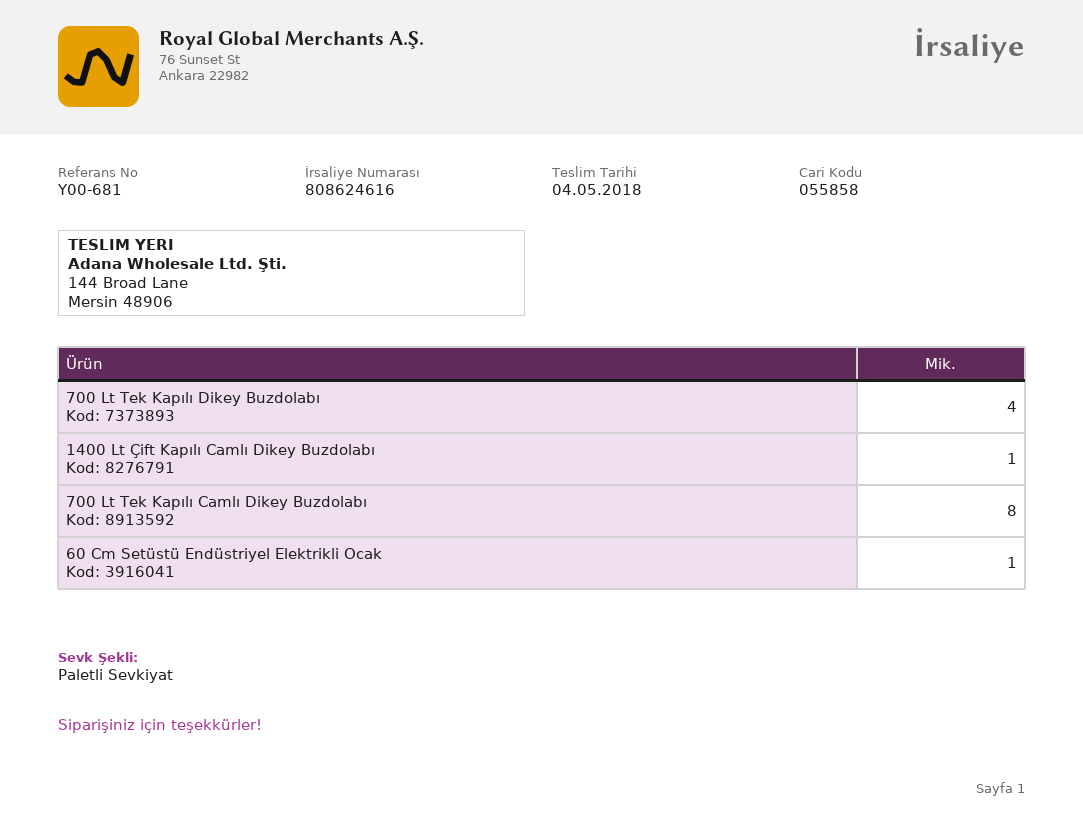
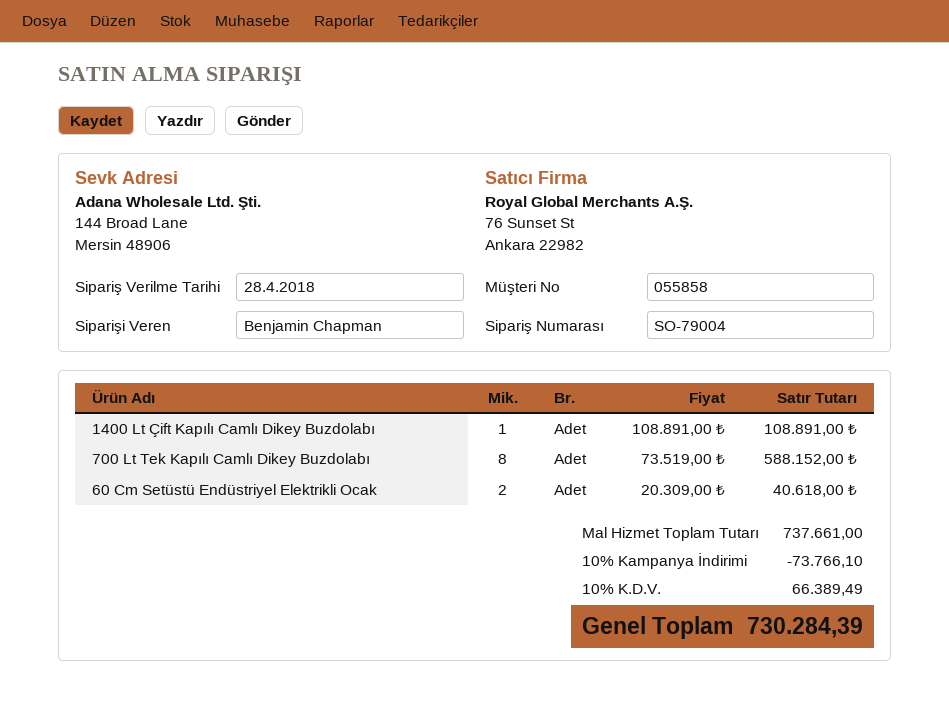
700 Lt Tek Kapılı Dikey Buzdolabı: 4 -> none
60 Cm Setüstü Endüstriyel Elektrikli Ocak: 1 -> 2

